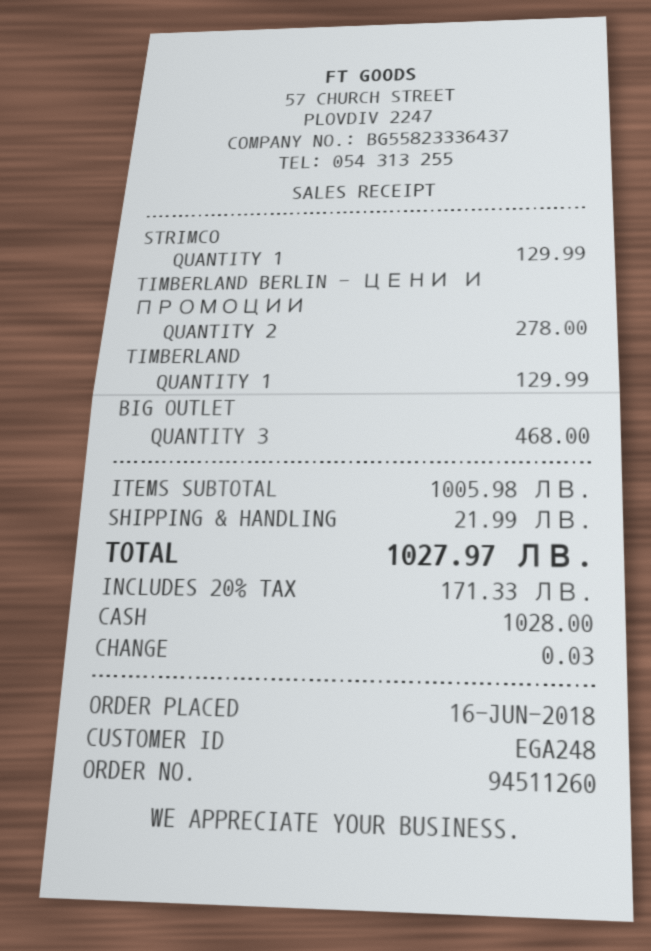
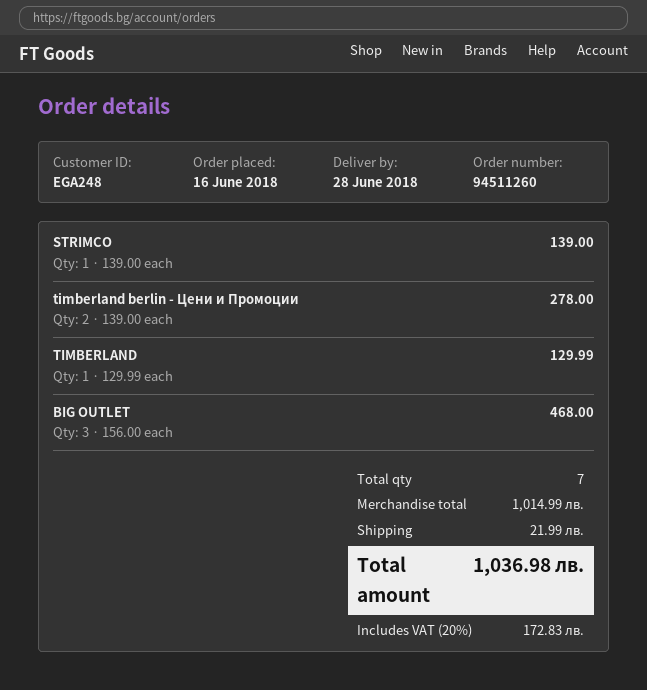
STRIMCO: 1 for 129.99 -> 1 for 139.00
subtotal: 1005.98 -> 1014.99
tax: 20% = 171.33 -> 20% = 172.83
total: 1027.97 -> 1036.98

